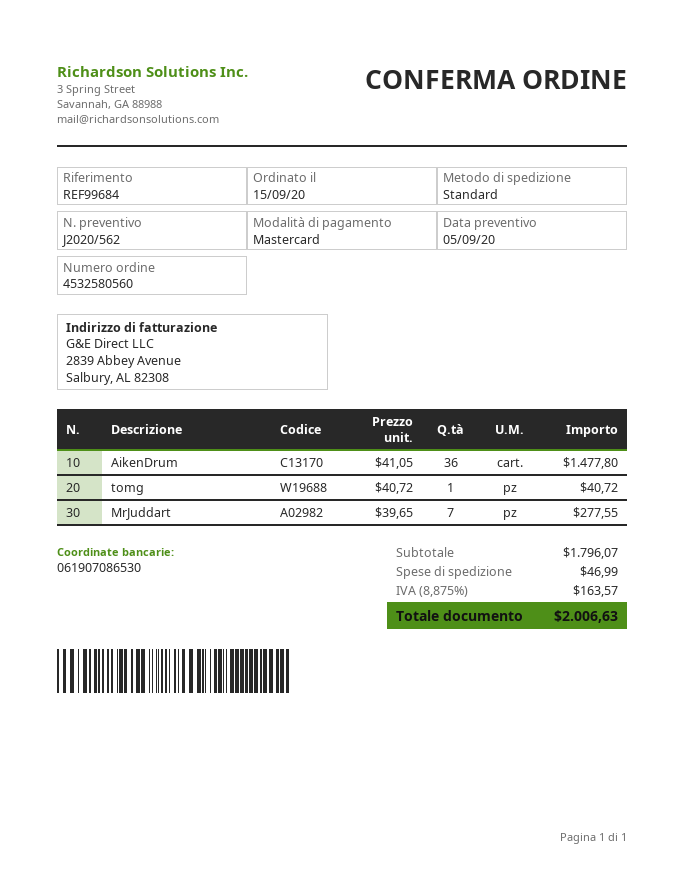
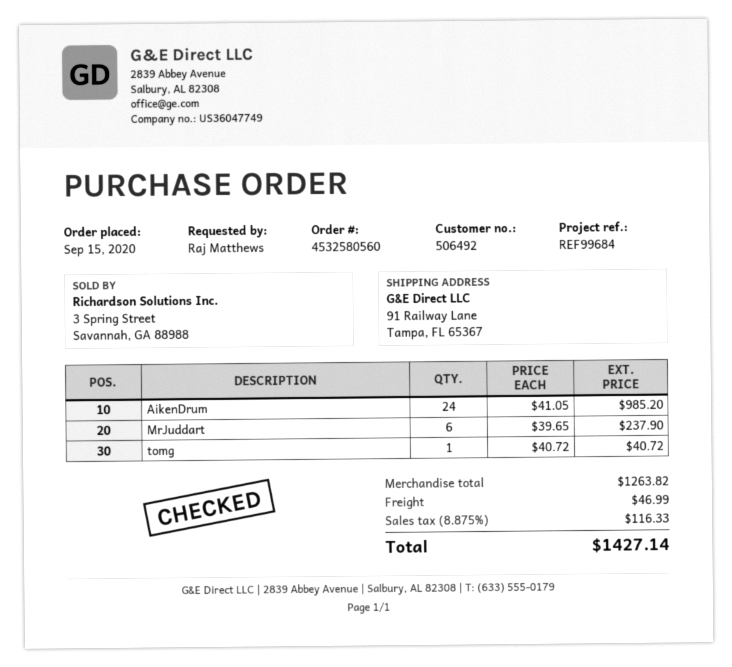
AikenDrum: 36 x 41.05 = 1477.80 -> 24 x 41.05 = 985.20
MrJuddart: 7 x 39.65 = 277.55 -> 6 x 39.65 = 237.90
subtotal: 1796.07 -> 1263.82
tax: 8.875% = 163.57 -> 8.875% = 116.33
total: 2006.63 -> 1427.14

